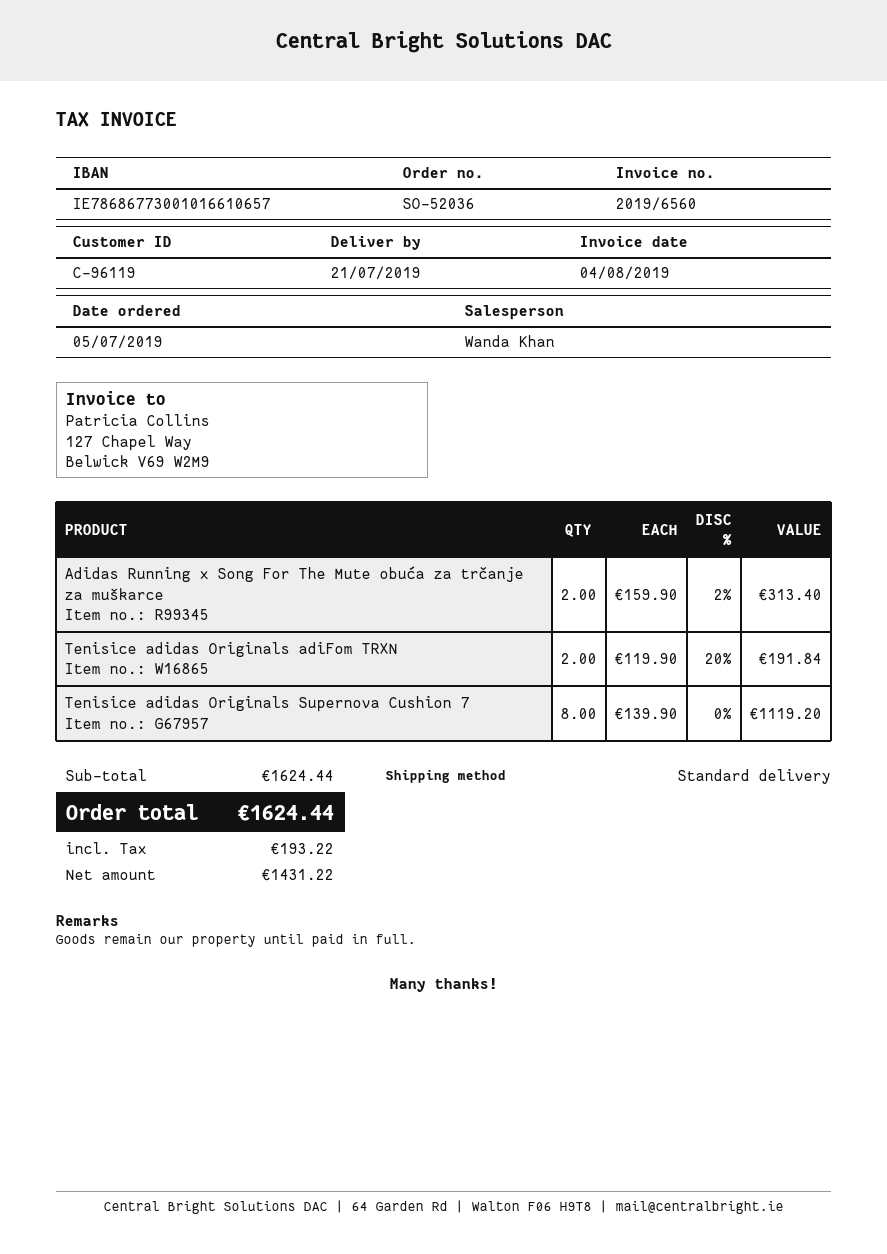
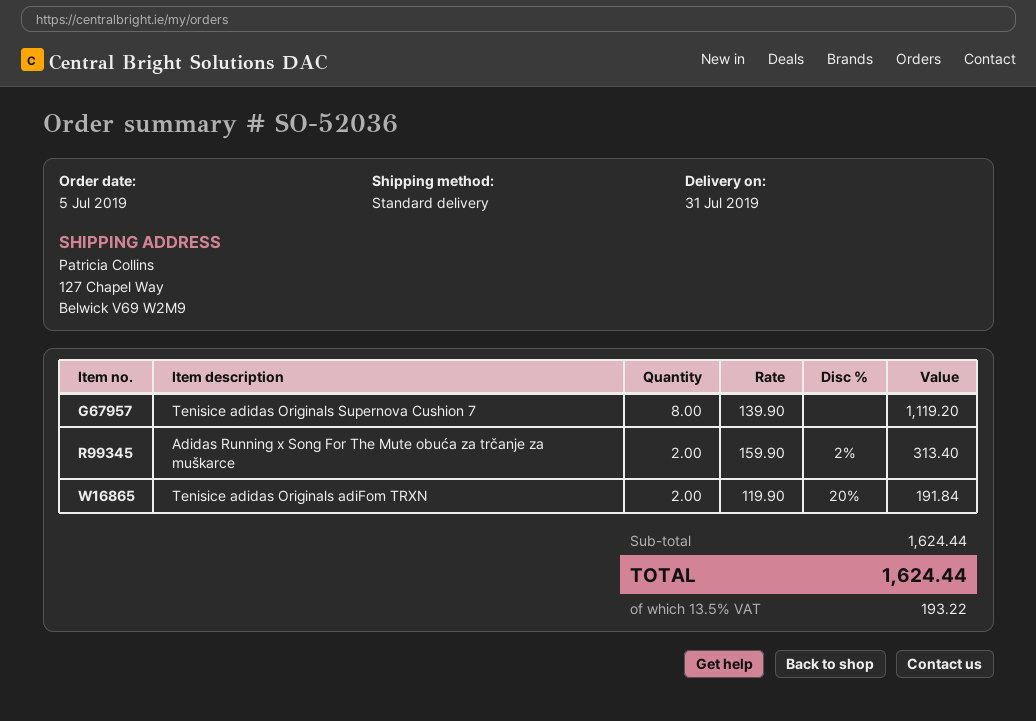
delivery date: 2019-07-21 -> 2019-07-31

